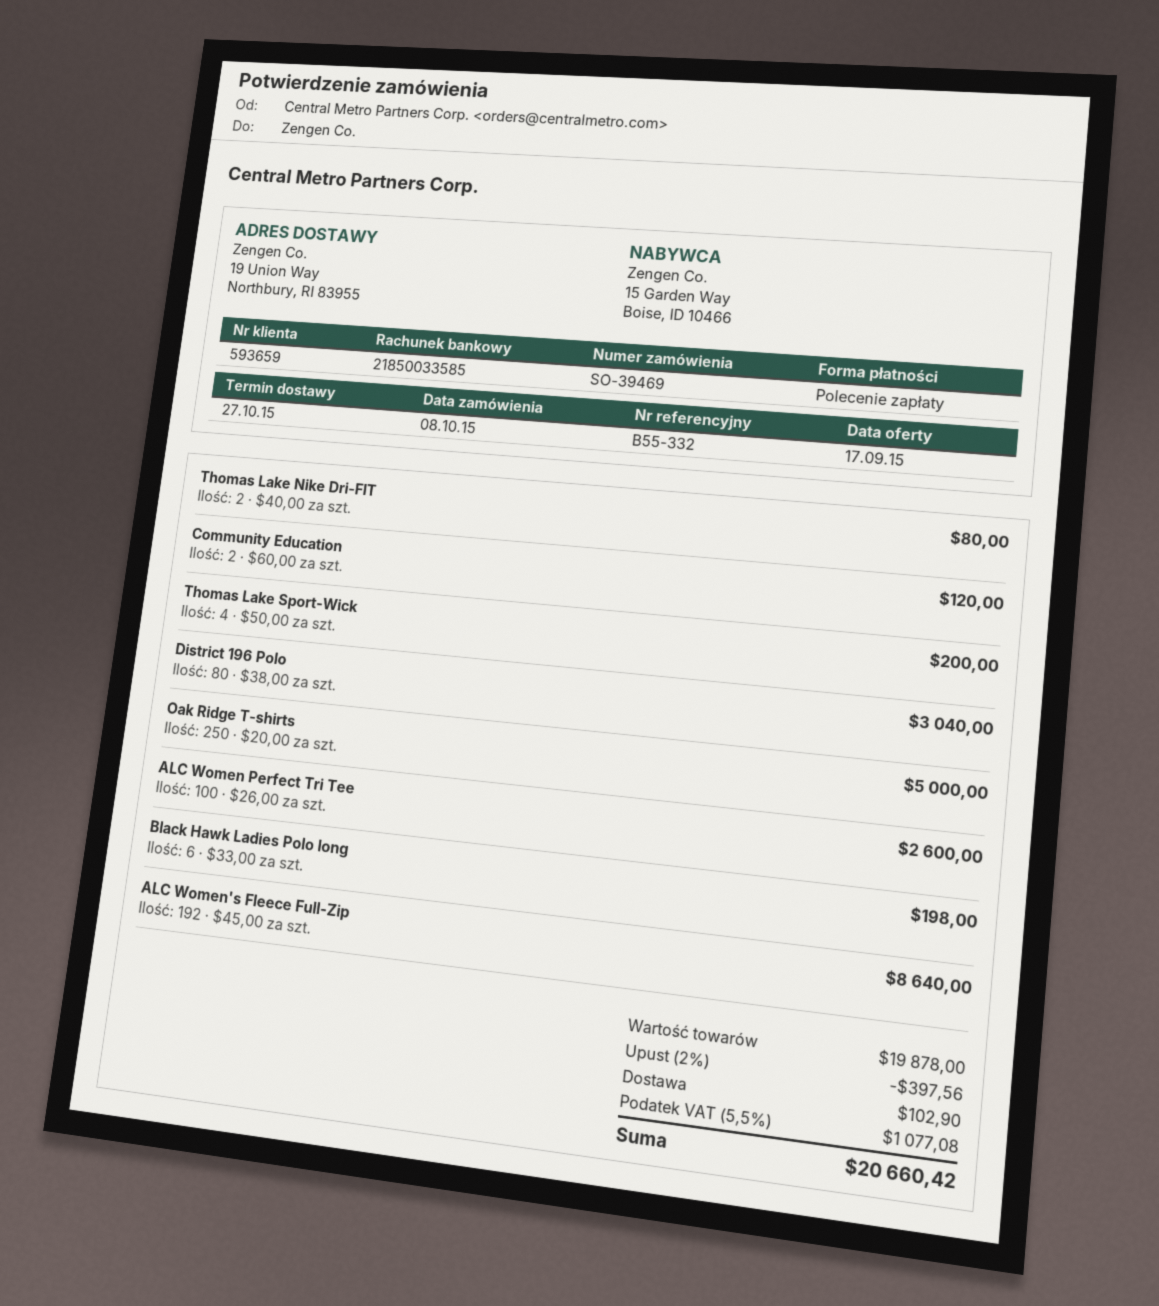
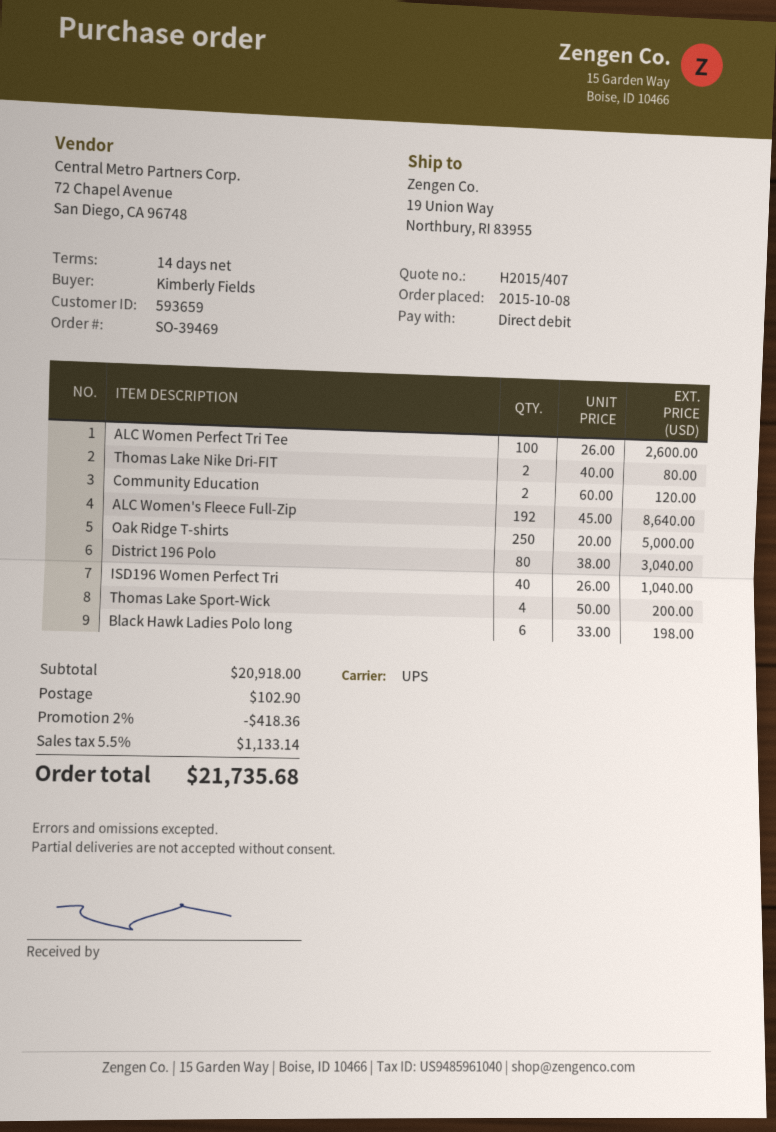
ISD196 Women Perfect Tri: none -> 40 x 26.00 = 1040.00
subtotal: 19878.00 -> 20918.00
discount: 2% = 397.56 -> 2% = 418.36
tax: 5.5% = 1077.08 -> 5.5% = 1133.14
total: 20660.42 -> 21735.68

